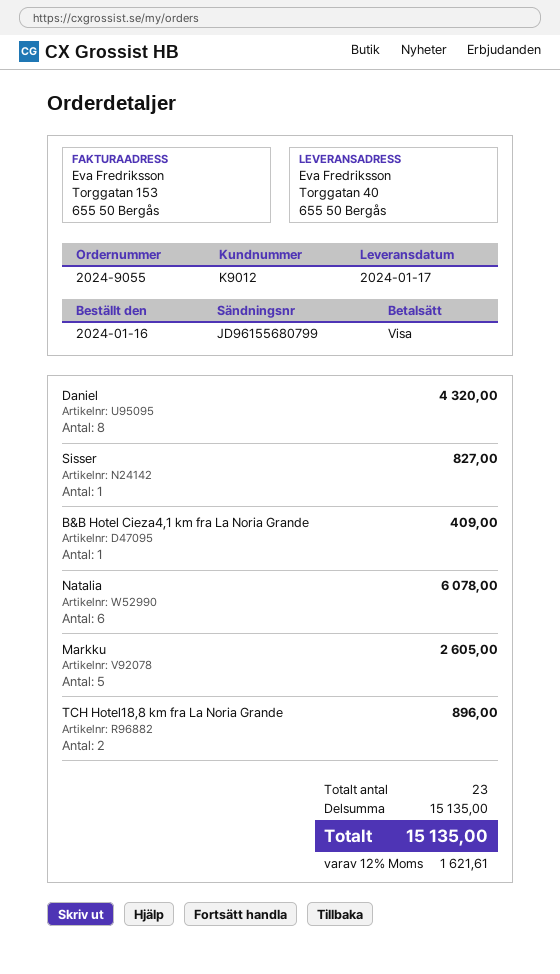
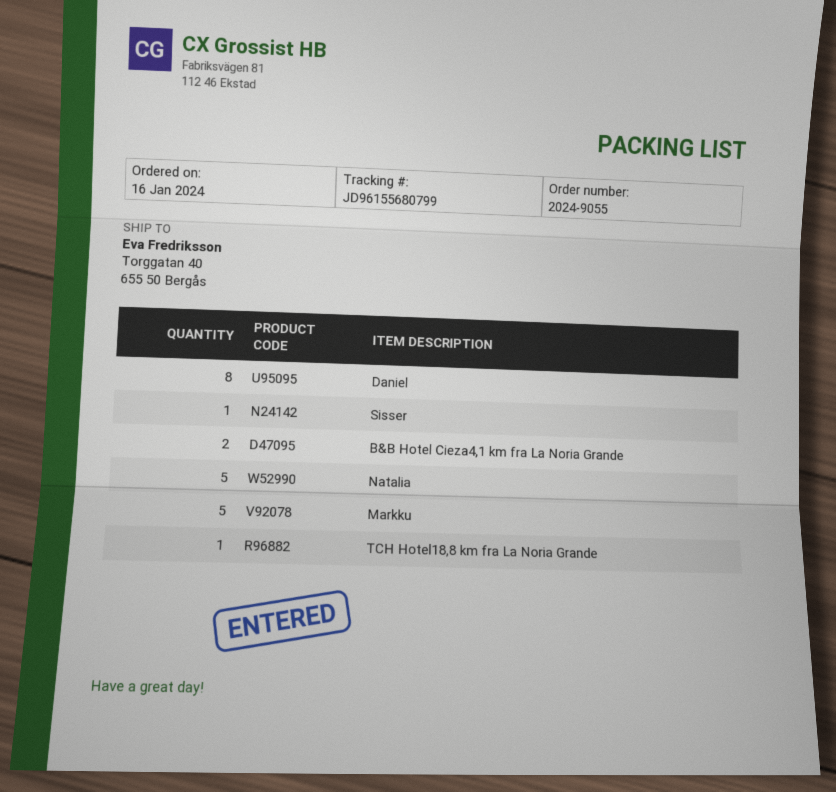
B&B Hotel Cieza4,1 km fra La Noria Grande: 1 -> 2
Natalia: 6 -> 5
TCH Hotel18,8 km fra La Noria Grande: 2 -> 1

